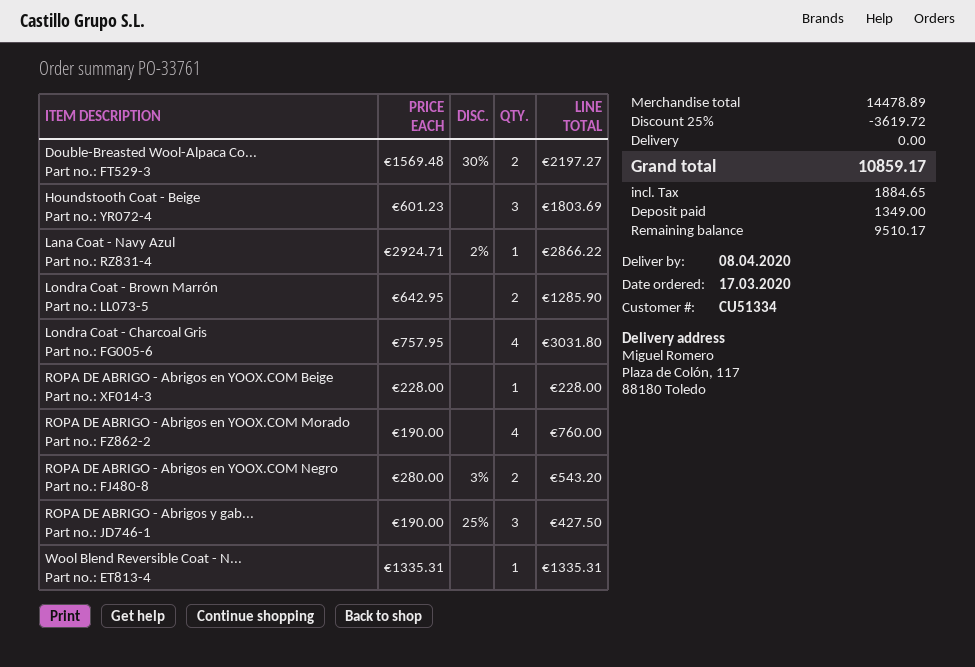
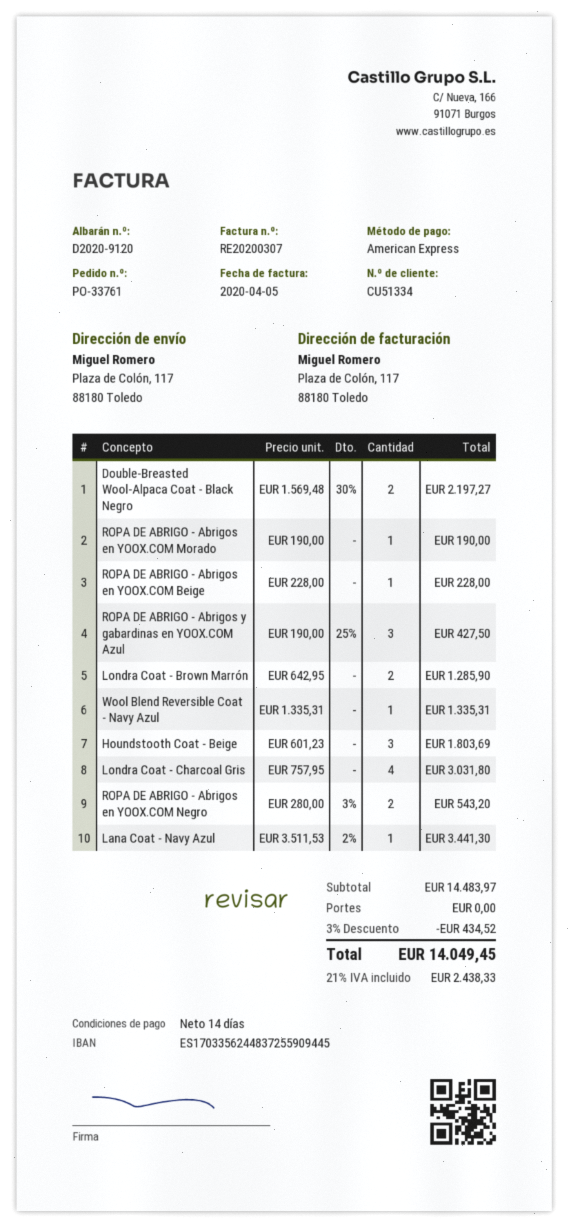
Lana Coat - Navy Azul: 1 x 2924.71 - 2% = 2866.22 -> 1 x 3511.53 - 2% = 3441.30
ROPA DE ABRIGO - Abrigos en YOOX.COM Morado: 4 x 190.00 = 760.00 -> 1 x 190.00 = 190.00
subtotal: 14478.89 -> 14483.97
discount: 25% = 3619.72 -> 3% = 434.52
tax: 1884.65 -> 2438.33
total: 10859.17 -> 14049.45

